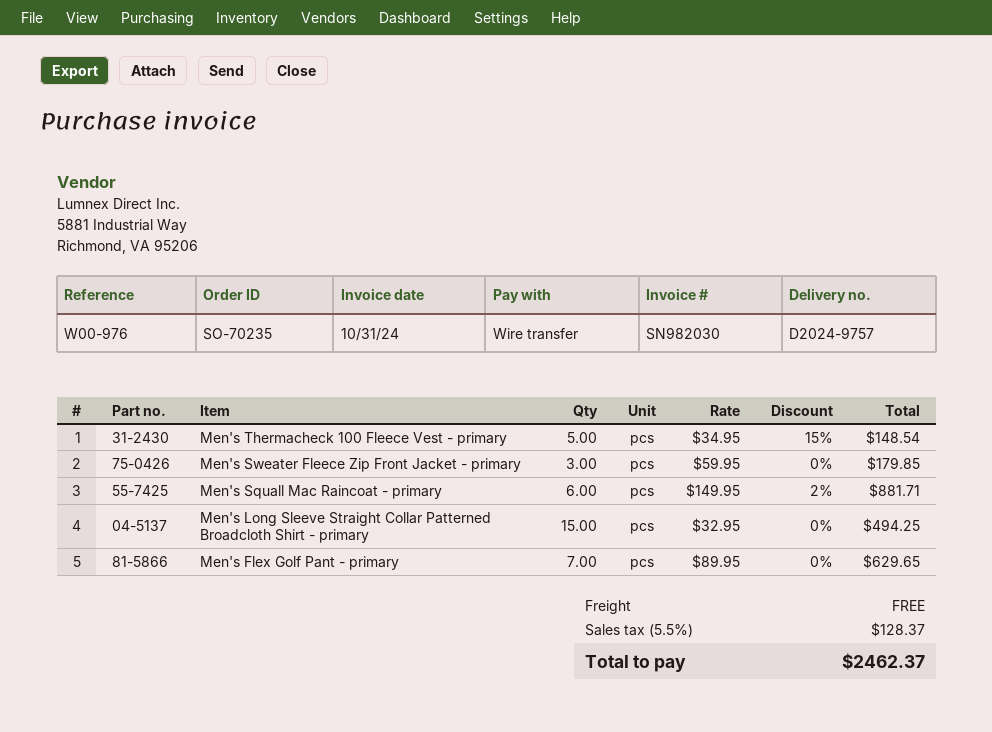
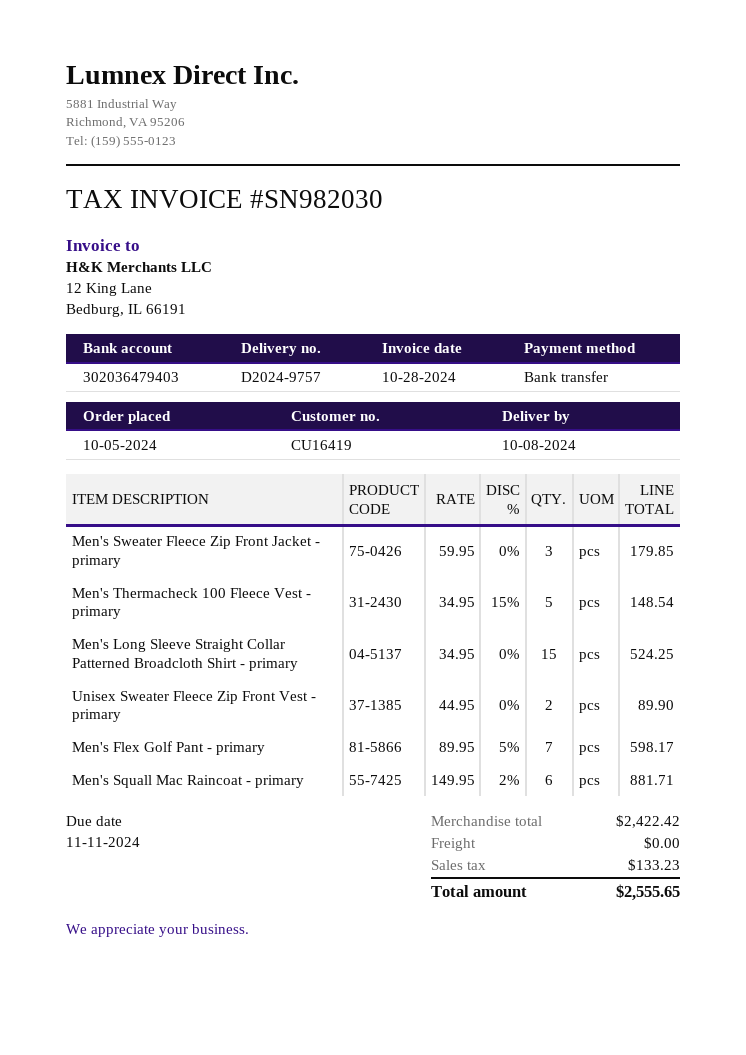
invoice date: 2024-10-31 -> 2024-10-28
Men's Long Sleeve Straight Collar Patterned Broadcloth Shirt - primary: 15 x 32.95 = 494.25 -> 15 x 34.95 = 524.25
Men's Flex Golf Pant - primary: 7 x 89.95 = 629.65 -> 7 x 89.95 - 5% = 598.17
Unisex Sweater Fleece Zip Front Vest - primary: none -> 2 x 44.95 = 89.90
tax: 128.37 -> 133.23
total: 2462.37 -> 2555.65

